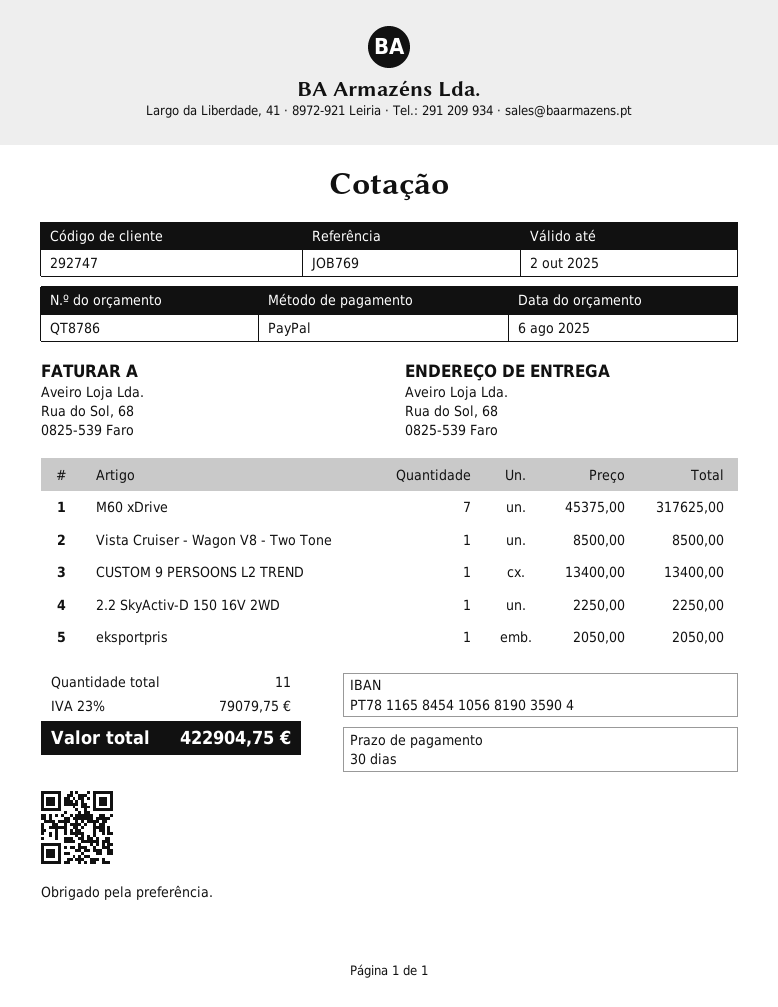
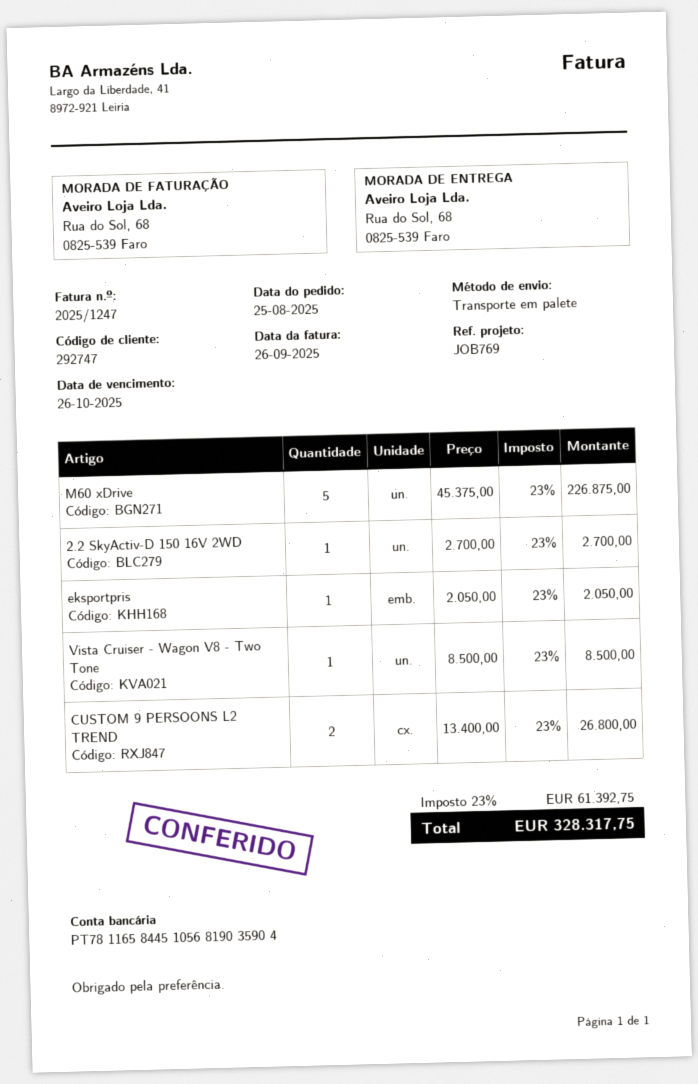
bank account: PT78116584541056819035904 -> PT78116584451056819035904
M60 xDrive: 7 x 45375.00 = 317625.00 -> 5 x 45375.00 = 226875.00
CUSTOM 9 PERSOONS L2 TREND: 1 x 13400.00 = 13400.00 -> 2 x 13400.00 = 26800.00
2.2 SkyActiv-D 150 16V 2WD: 1 x 2250.00 = 2250.00 -> 1 x 2700.00 = 2700.00
tax: 23% = 79079.75 -> 23% = 61392.75
total: 422904.75 -> 328317.75

